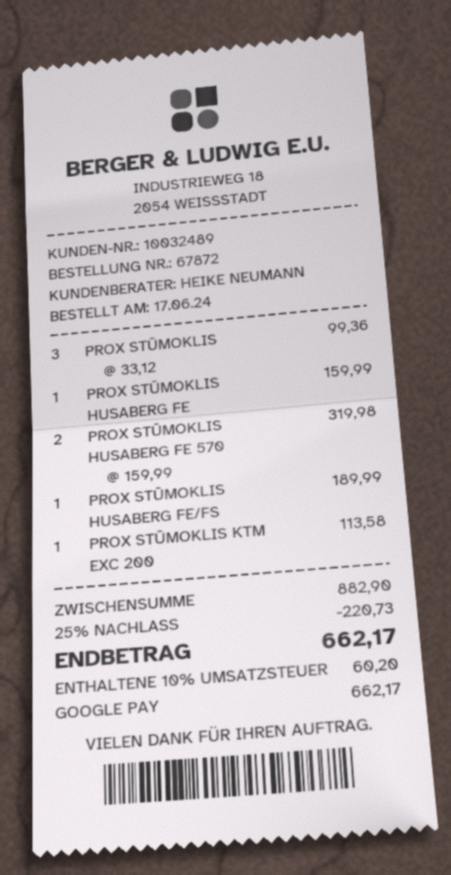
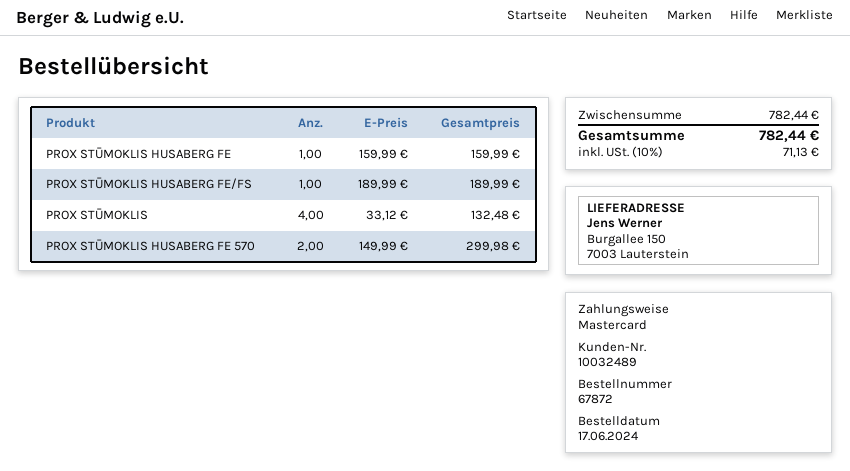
payment method: Google Pay -> Mastercard
PROX STŪMOKLIS: 3 x 33.12 = 99.36 -> 4 x 33.12 = 132.48
PROX STŪMOKLIS HUSABERG FE 570: 2 x 159.99 = 319.98 -> 2 x 149.99 = 299.98
PROX STŪMOKLIS KTM EXC 200: 1 x 113.58 = 113.58 -> none
subtotal: 882.90 -> 782.44
discount: 25% = 220.73 -> none
tax: 10% = 60.20 -> 10% = 71.13
total: 662.17 -> 782.44

